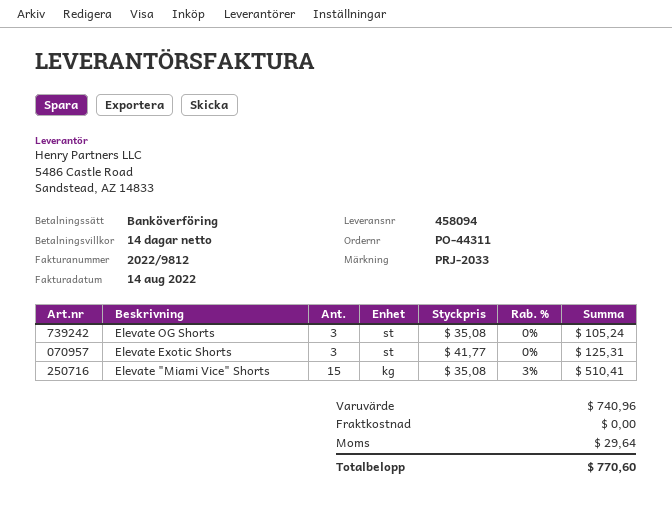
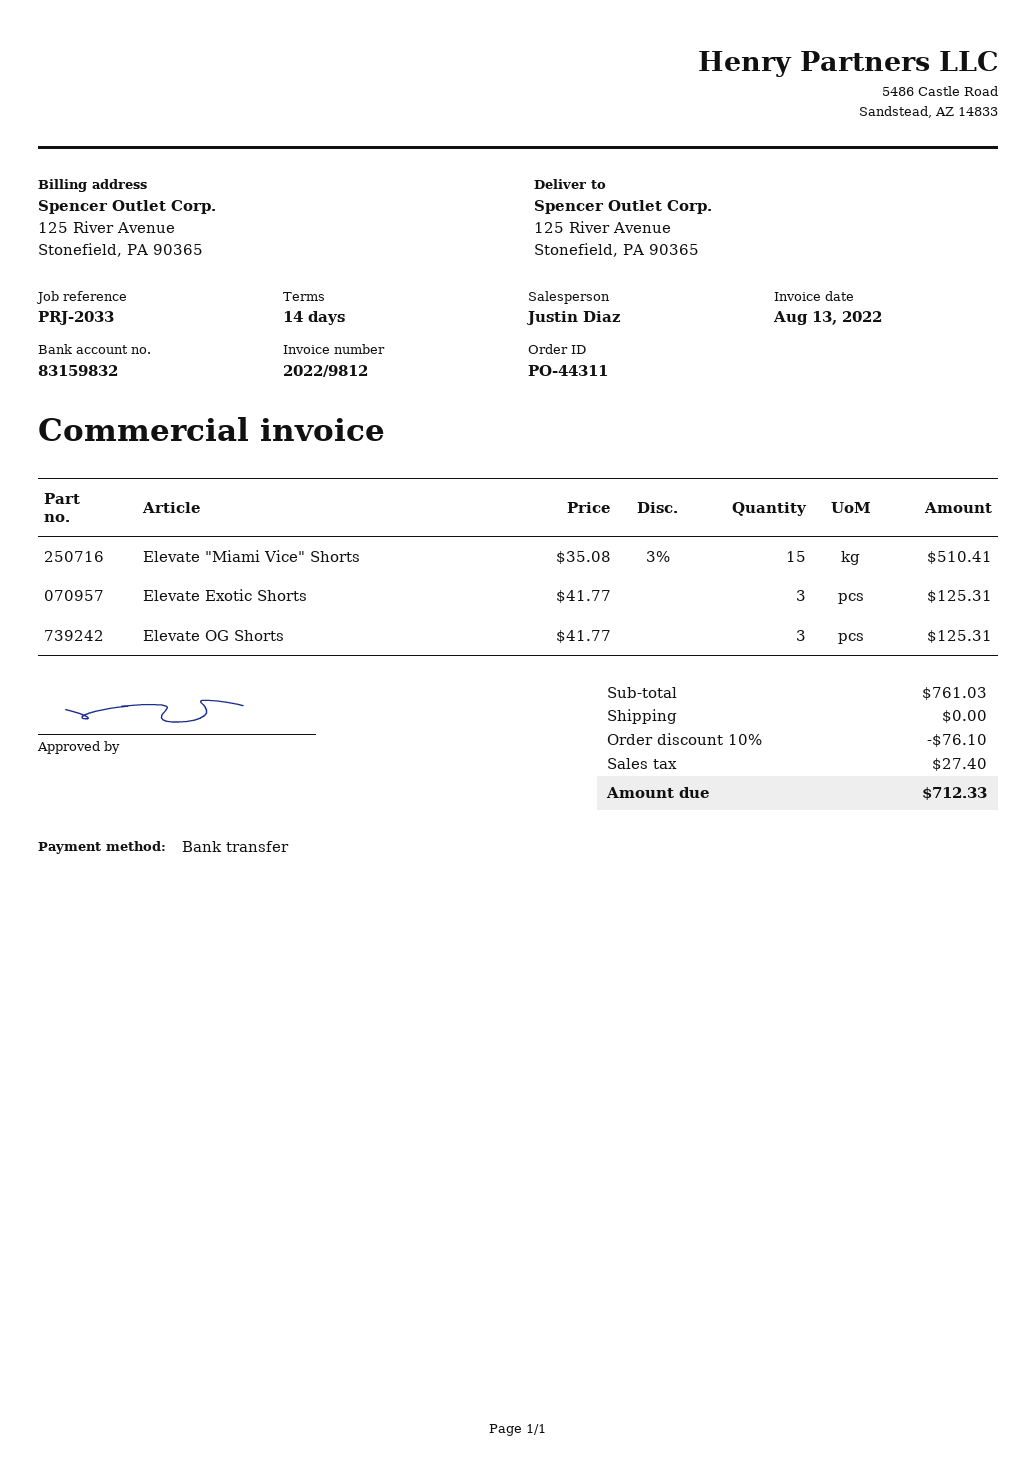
invoice date: 2022-08-14 -> 2022-08-13
Elevate OG Shorts: 3 x 35.08 = 105.24 -> 3 x 41.77 = 125.31
subtotal: 740.96 -> 761.03
discount: none -> 10% = 76.10
tax: 29.64 -> 27.40
total: 770.60 -> 712.33

